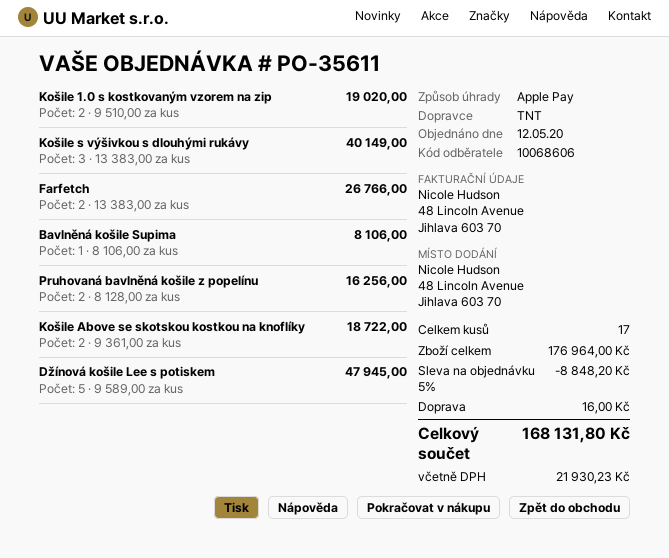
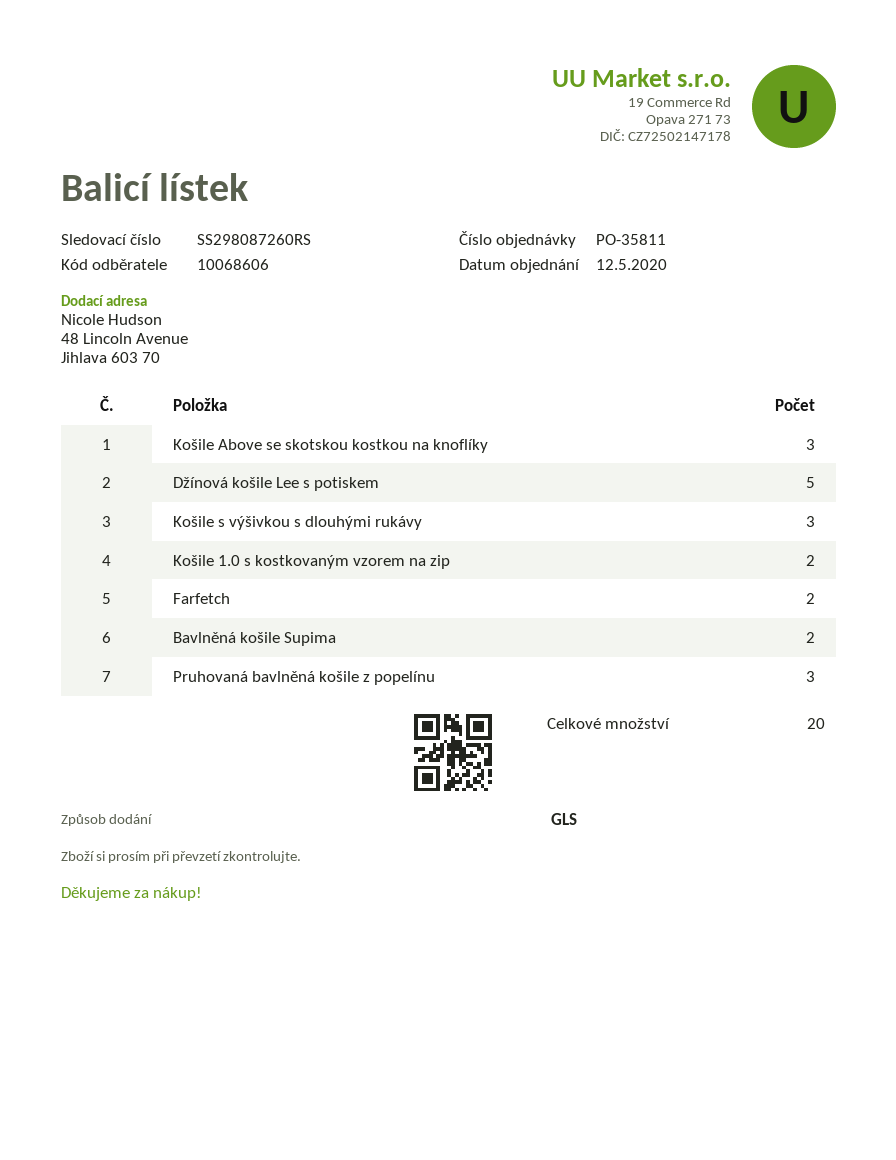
order number: PO-35611 -> PO-35811
shipping method: TNT -> GLS
Bavlněná košile Supima: 1 -> 2
Pruhovaná bavlněná košile z popelínu: 2 -> 3
Košile Above se skotskou kostkou na knoflíky: 2 -> 3
total quantity: 17 -> 20

